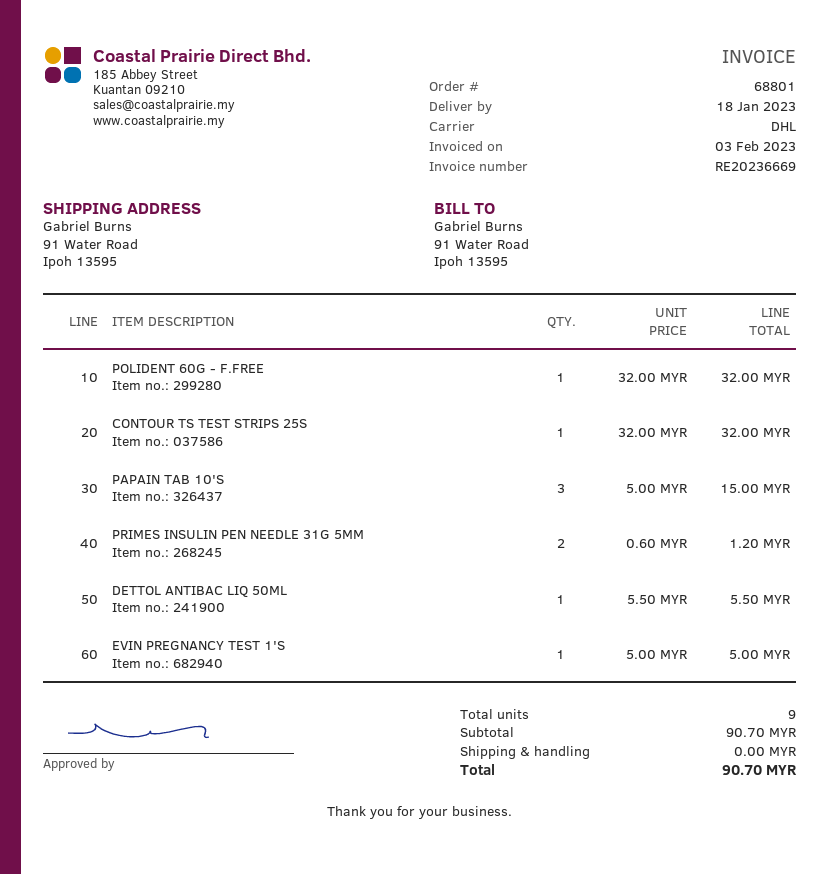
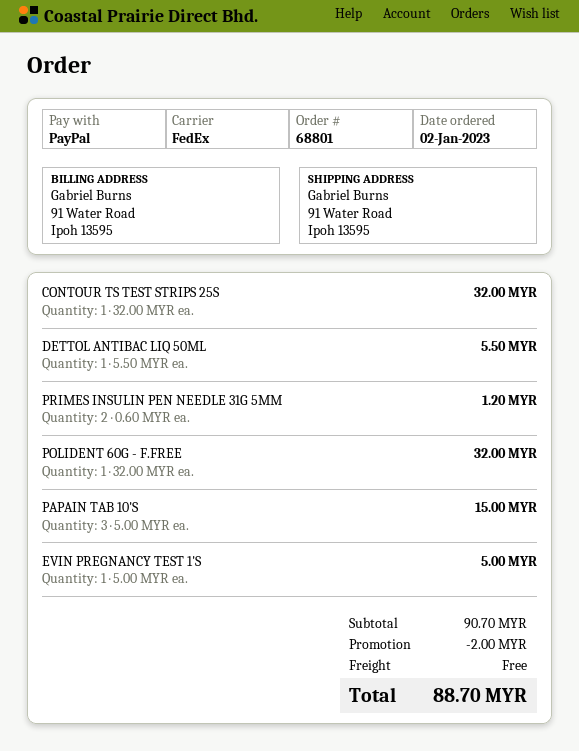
shipping method: DHL -> FedEx
discount: none -> 2.00
total: 90.70 -> 88.70

